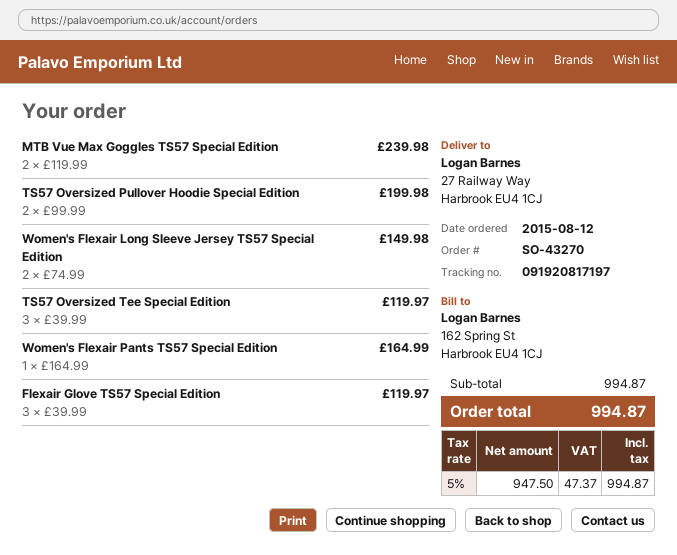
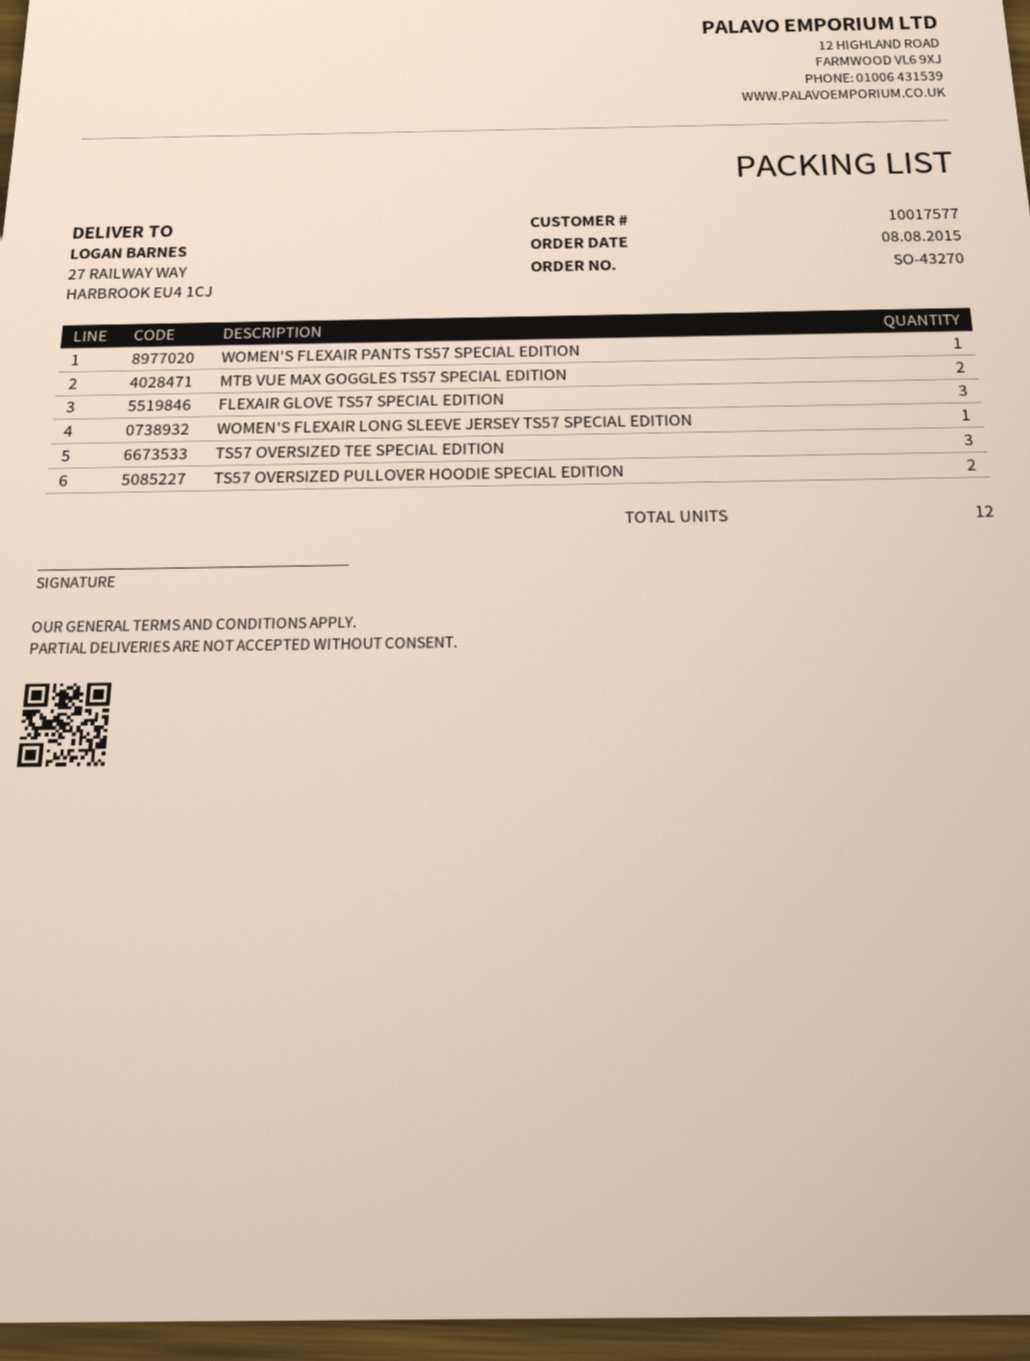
order date: 2015-08-12 -> 2015-08-08
Women's Flexair Long Sleeve Jersey TS57 Special Edition: 2 -> 1

